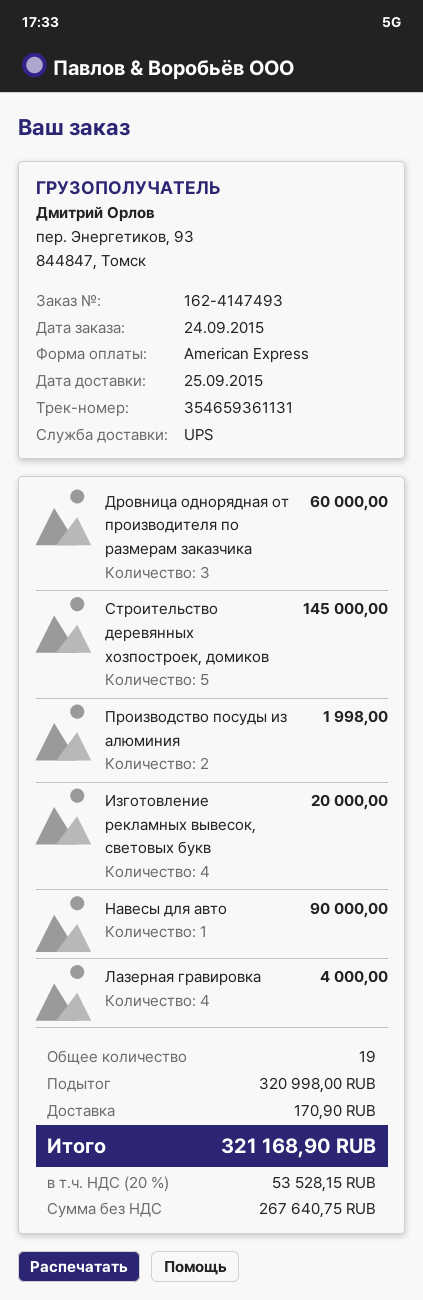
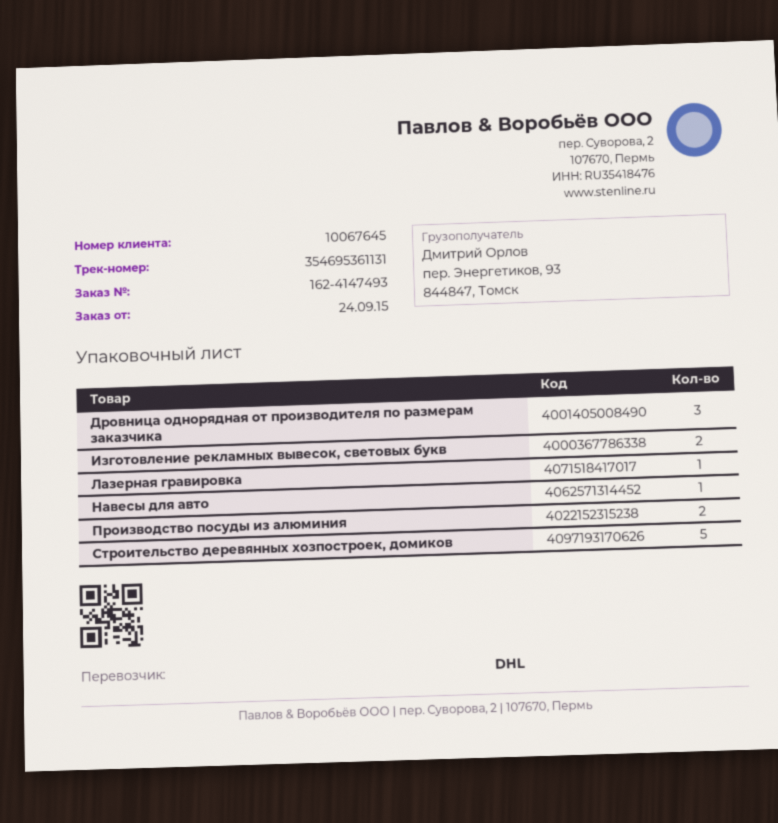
shipping method: UPS -> DHL
tracking number: 354659361131 -> 354695361131
Изготовление рекламных вывесок, световых букв: 4 -> 2
Лазерная гравировка: 4 -> 1

